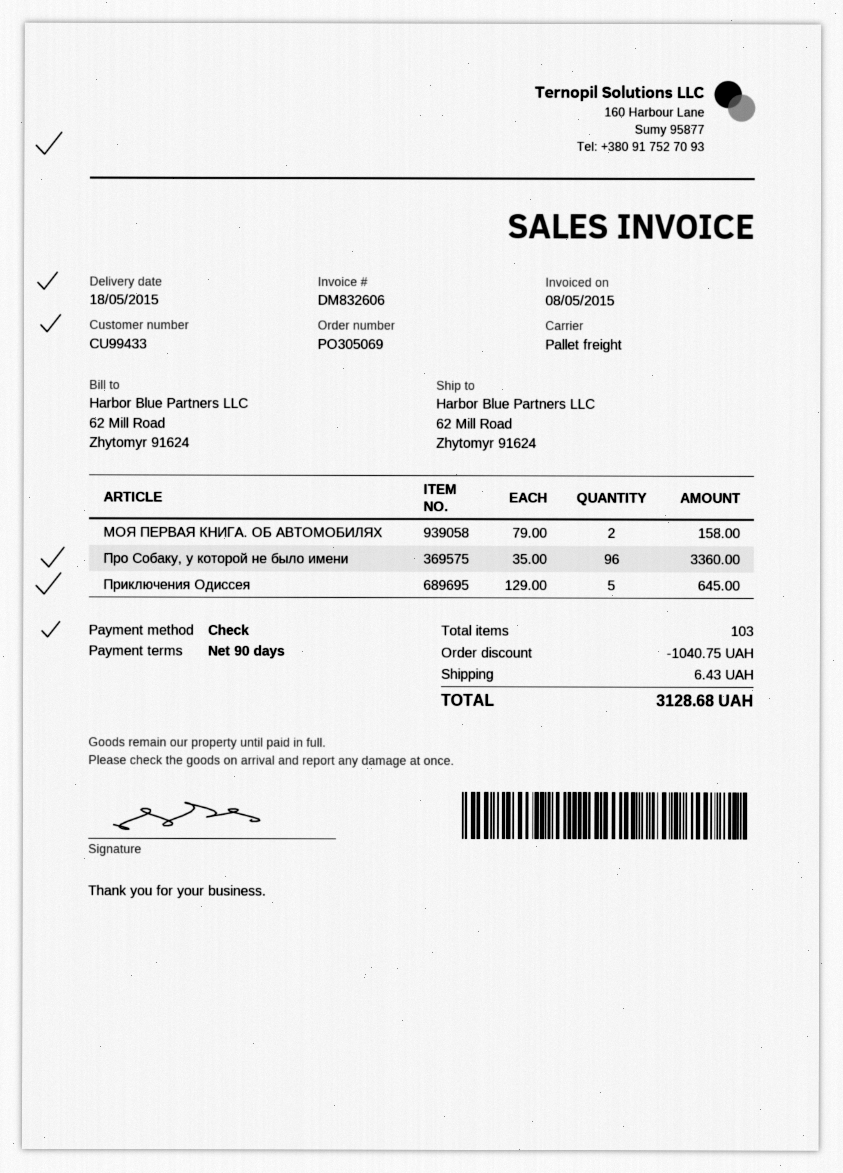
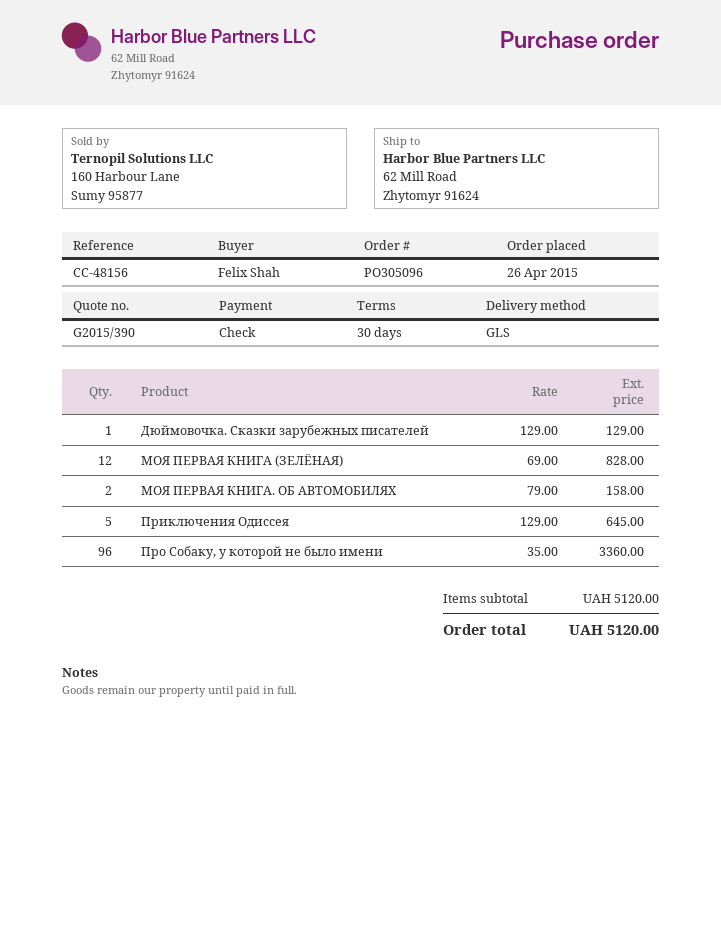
order number: PO305069 -> PO305096
payment terms: 90 days -> 30 days
shipping method: pallet freight -> GLS
Дюймовочка. Сказки зарубежных писателей: none -> 1 x 129.00 = 129.00
МОЯ ПЕРВАЯ КНИГА (ЗЕЛЁНАЯ): none -> 12 x 69.00 = 828.00
discount: 1040.75 -> none
shipping: 6.43 -> none
total: 3128.68 -> 5120.00

